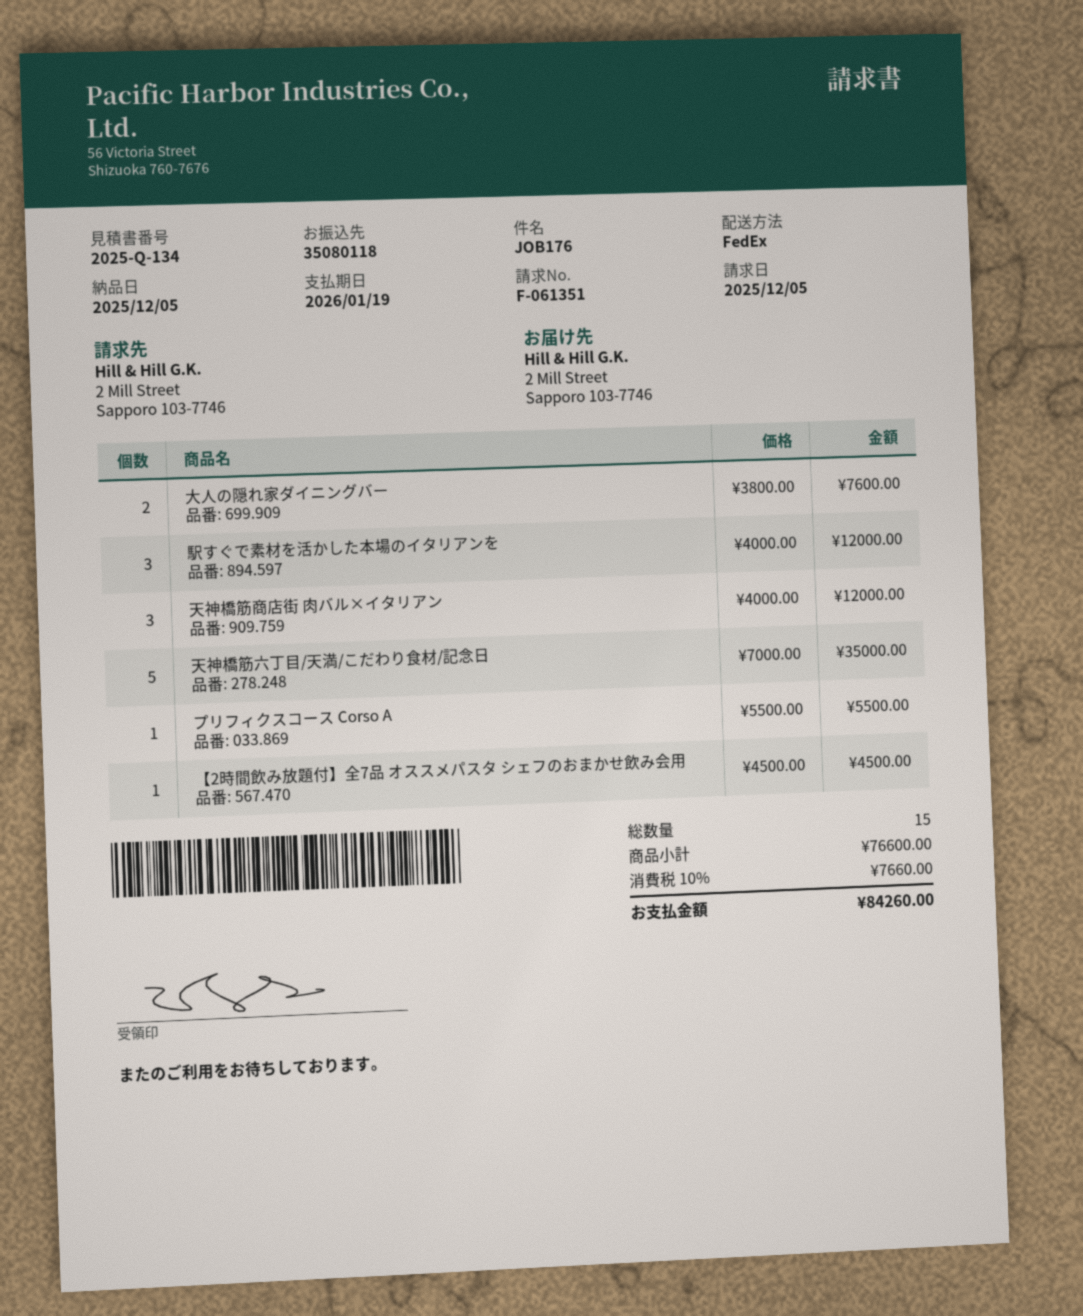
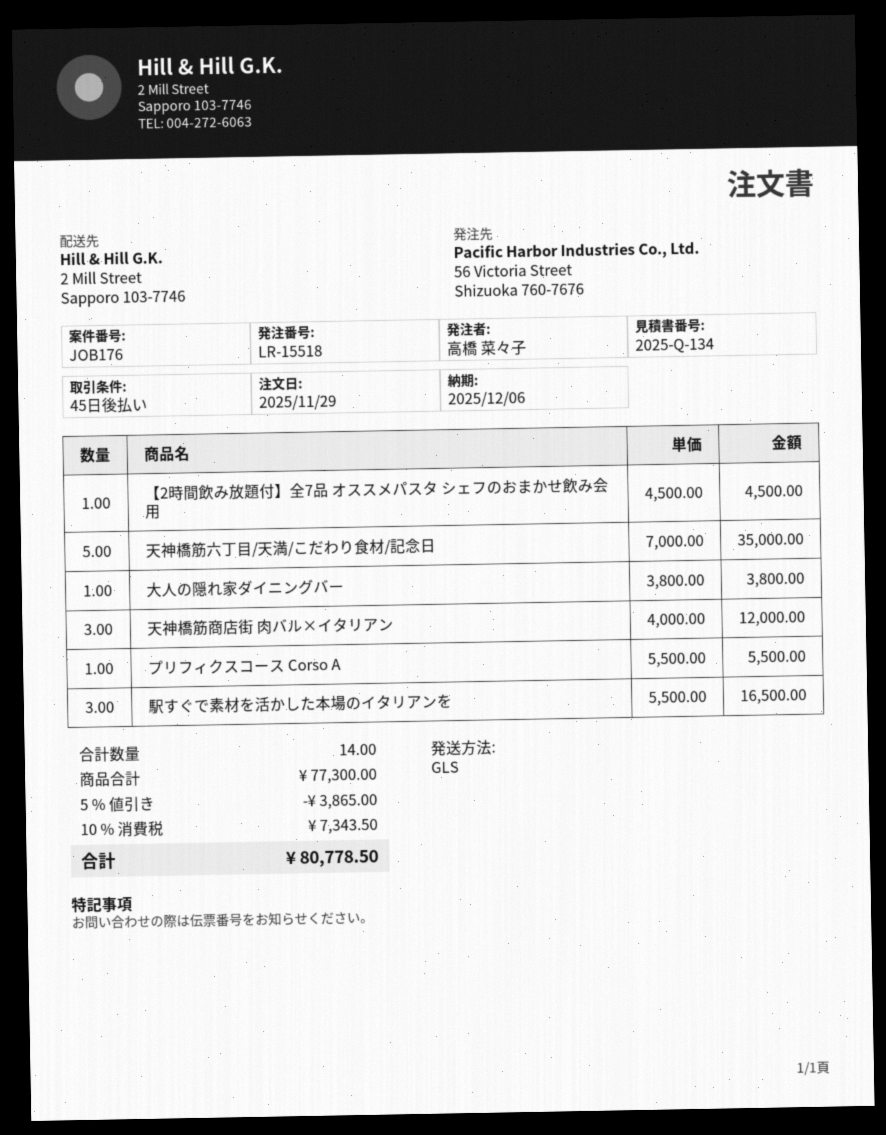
delivery date: 2025-12-05 -> 2025-12-06
shipping method: FedEx -> GLS
大人の隠れ家ダイニングバー: 2 x 3800.00 = 7600.00 -> 1 x 3800.00 = 3800.00
駅すぐで素材を活かした本場のイタリアンを: 3 x 4000.00 = 12000.00 -> 3 x 5500.00 = 16500.00
total quantity: 15 -> 14
subtotal: 76600.00 -> 77300.00
discount: none -> 5% = 3865.00
tax: 10% = 7660.00 -> 10% = 7343.50
total: 84260.00 -> 80778.50

